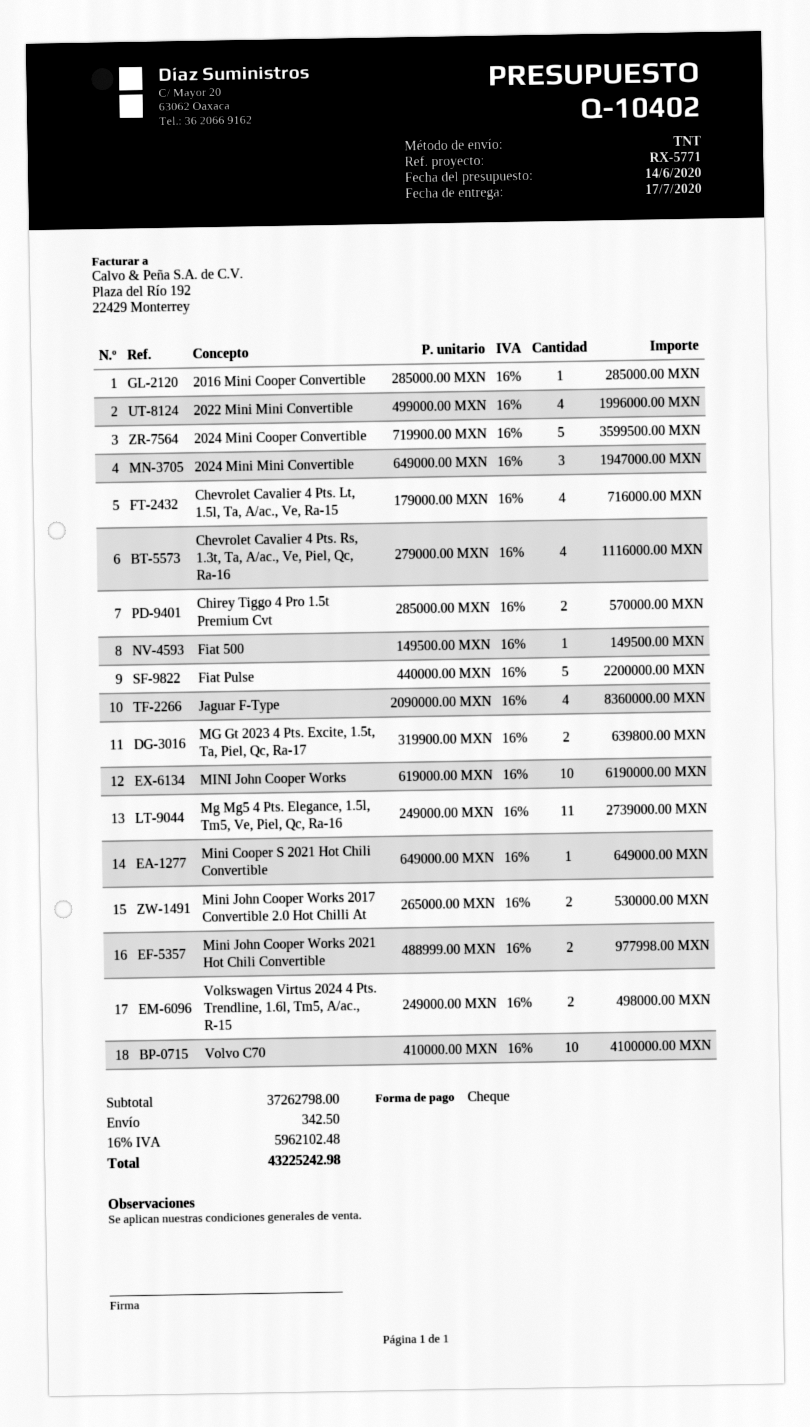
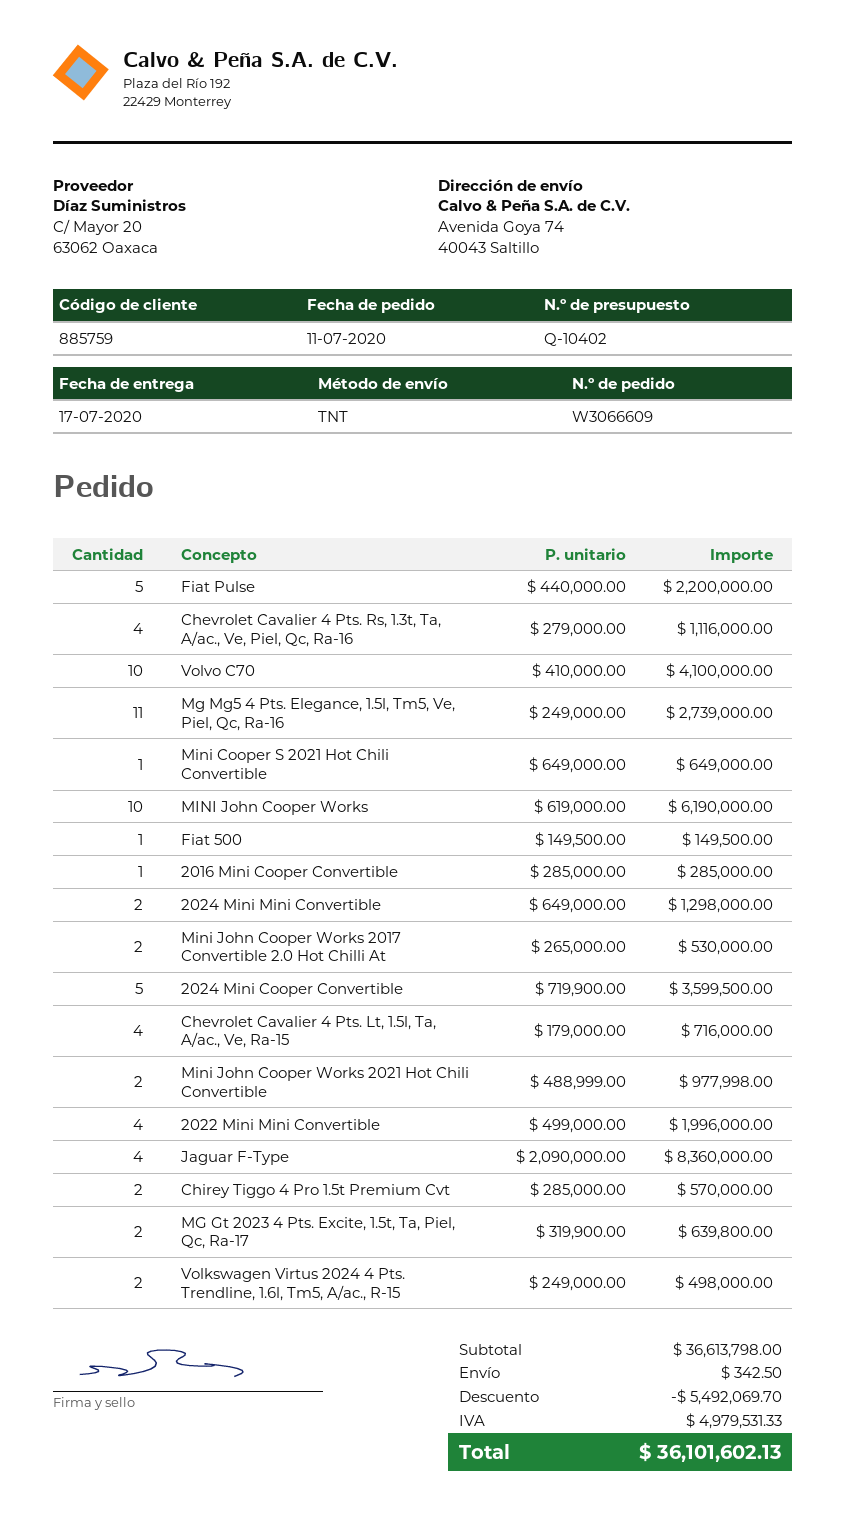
2024 Mini Mini Convertible: 3 x 649000.00 = 1947000.00 -> 2 x 649000.00 = 1298000.00
subtotal: 37262798.00 -> 36613798.00
discount: none -> 5492069.70
tax: 5962102.48 -> 4979531.33
total: 43225242.98 -> 36101602.13

